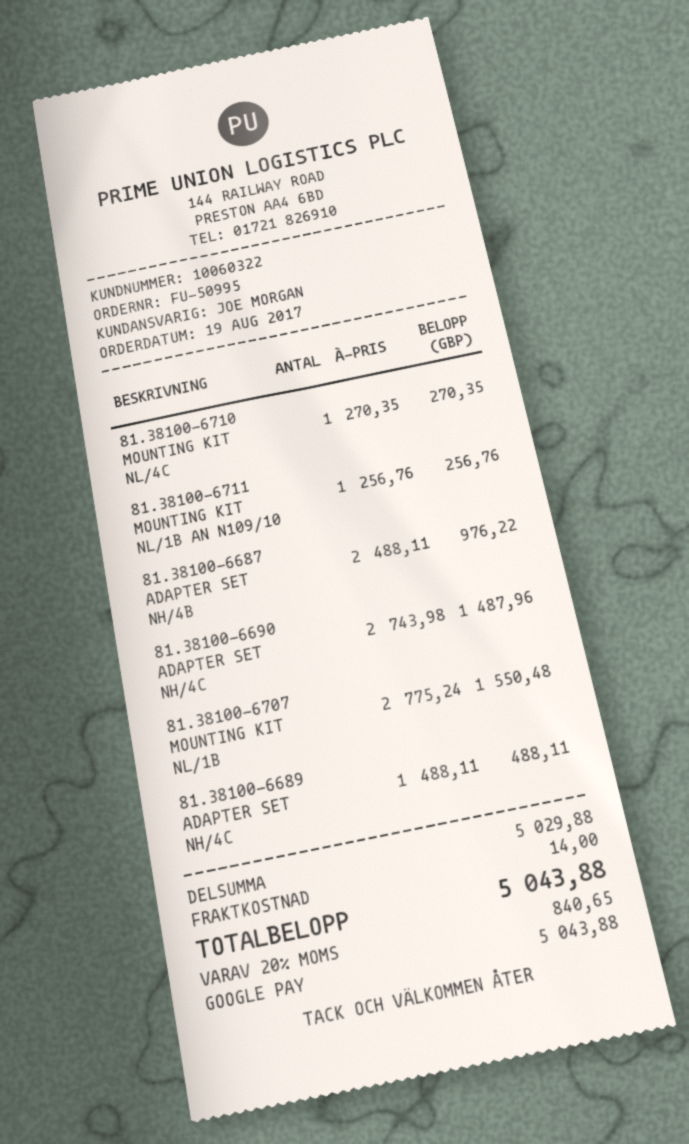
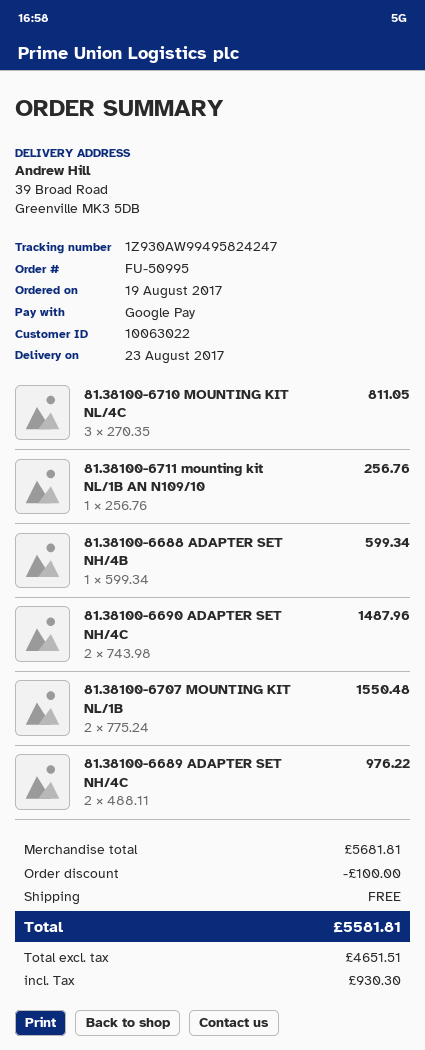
customer number: 10060322 -> 10063022
81.38100-6710 MOUNTING KIT NL/4C: 1 x 270.35 = 270.35 -> 3 x 270.35 = 811.05
81.38100-6687 ADAPTER SET NH/4B: 2 x 488.11 = 976.22 -> none
81.38100-6689 ADAPTER SET NH/4C: 1 x 488.11 = 488.11 -> 2 x 488.11 = 976.22
81.38100-6688 ADAPTER SET NH/4B: none -> 1 x 599.34 = 599.34
subtotal: 5029.88 -> 5681.81
discount: none -> 100.00
shipping: 14.00 -> 0.00
tax: 840.65 -> 930.30
total: 5043.88 -> 5581.81

